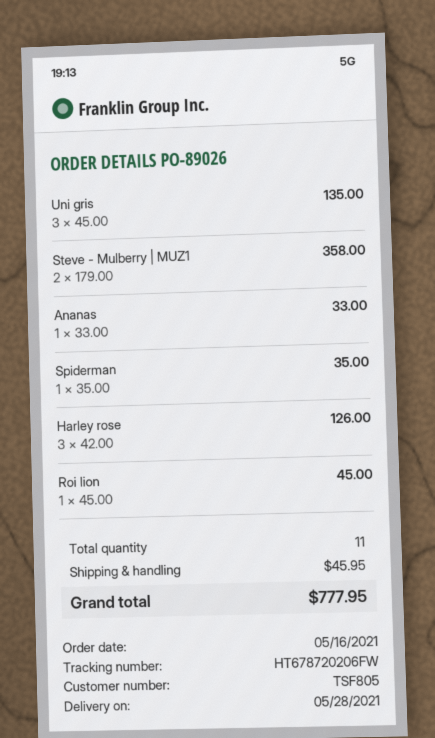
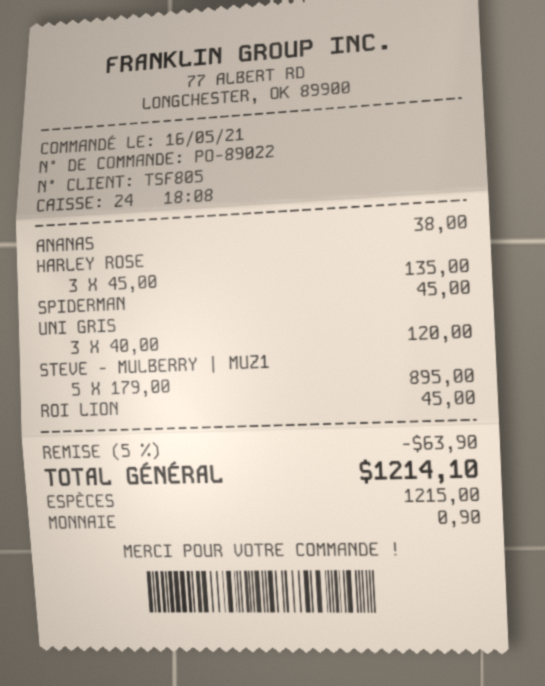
order number: PO-89026 -> PO-89022
Uni gris: 3 x 45.00 = 135.00 -> 3 x 40.00 = 120.00
Steve - Mulberry | MUZ1: 2 x 179.00 = 358.00 -> 5 x 179.00 = 895.00
Ananas: 1 x 33.00 = 33.00 -> 1 x 38.00 = 38.00
Spiderman: 1 x 35.00 = 35.00 -> 1 x 45.00 = 45.00
Harley rose: 3 x 42.00 = 126.00 -> 3 x 45.00 = 135.00
discount: none -> 5% = 63.90
shipping: 45.95 -> none
total: 777.95 -> 1214.10

